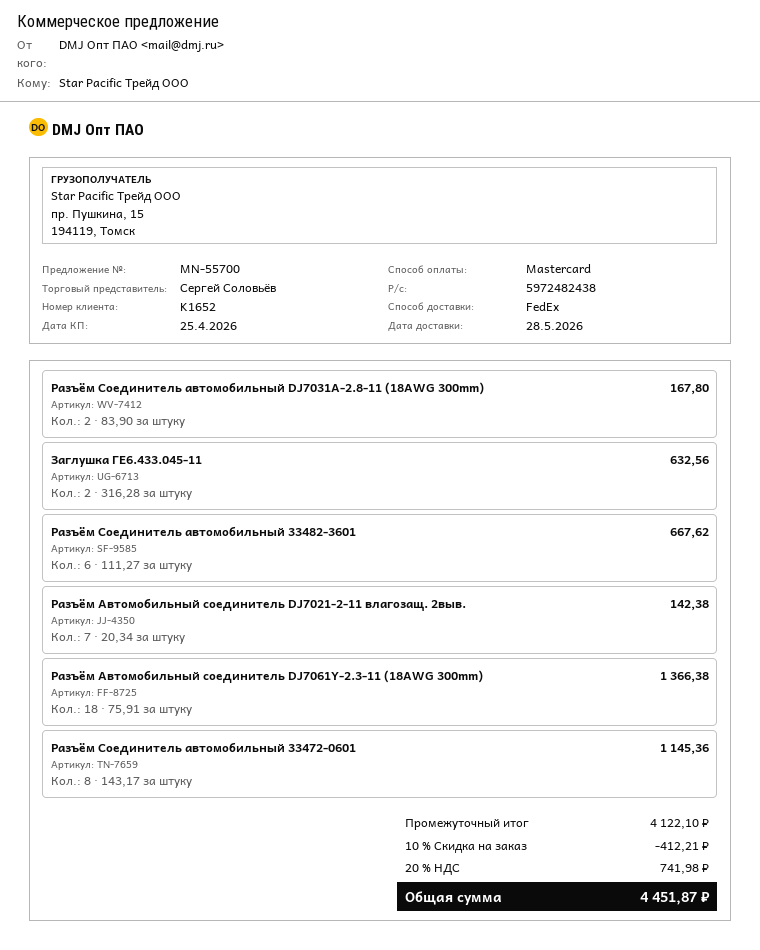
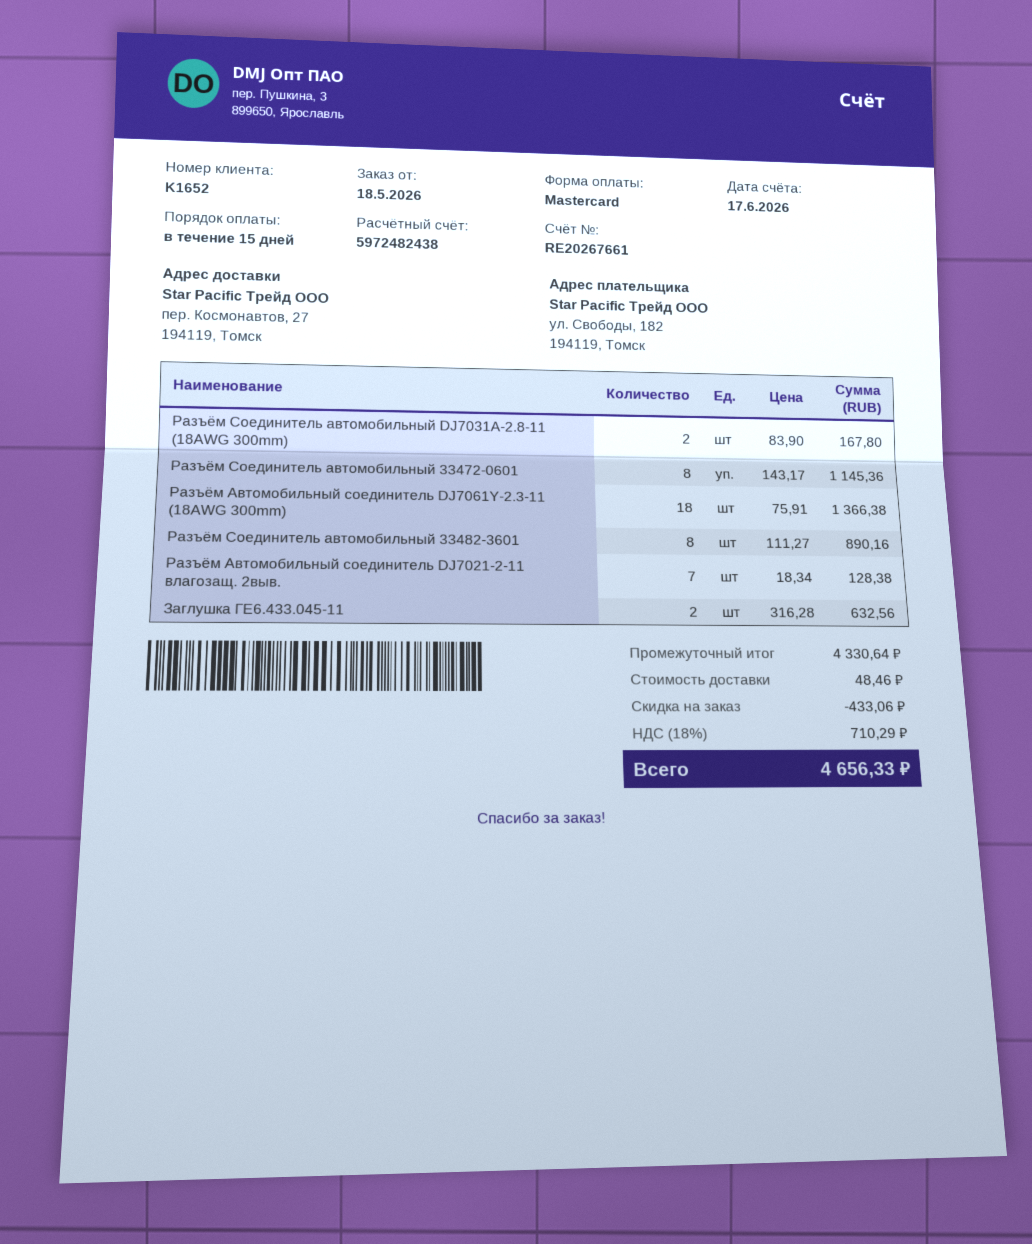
ship to: пр. Пушкина, 15, 194119, Томск -> пер. Космонавтов, 27, 194119, Томск
Разъём Соединитель автомобильный 33482-3601: 6 x 111.27 = 667.62 -> 8 x 111.27 = 890.16
Разъём Автомобильный соединитель DJ7021-2-11 влагозащ. 2выв.: 7 x 20.34 = 142.38 -> 7 x 18.34 = 128.38
subtotal: 4122.10 -> 4330.64
discount: 412.21 -> 433.06
shipping: none -> 48.46
tax: 20% = 741.98 -> 18% = 710.29
total: 4451.87 -> 4656.33

